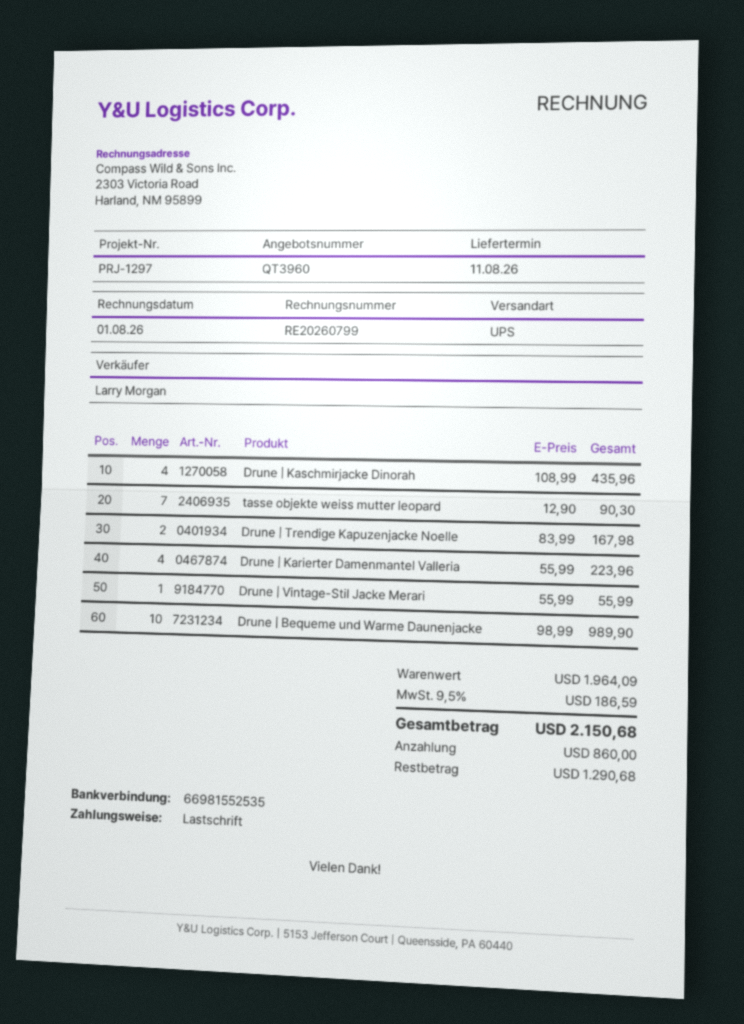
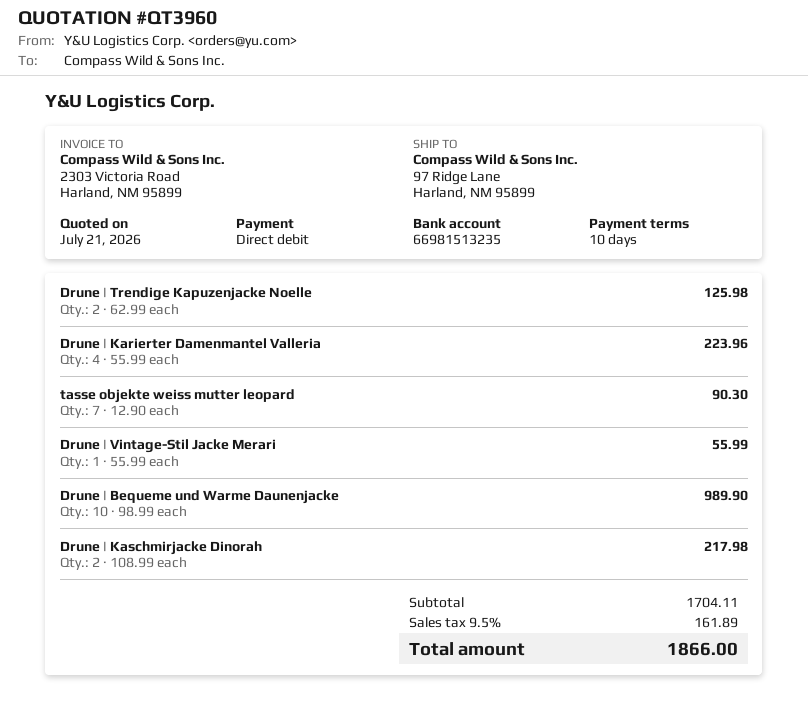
bank account: 66981552535 -> 66981513235
Drune | Kaschmirjacke Dinorah: 4 x 108.99 = 435.96 -> 2 x 108.99 = 217.98
Drune | Trendige Kapuzenjacke Noelle: 2 x 83.99 = 167.98 -> 2 x 62.99 = 125.98
subtotal: 1964.09 -> 1704.11
tax: 9.5% = 186.59 -> 9.5% = 161.89
total: 2150.68 -> 1866.00

